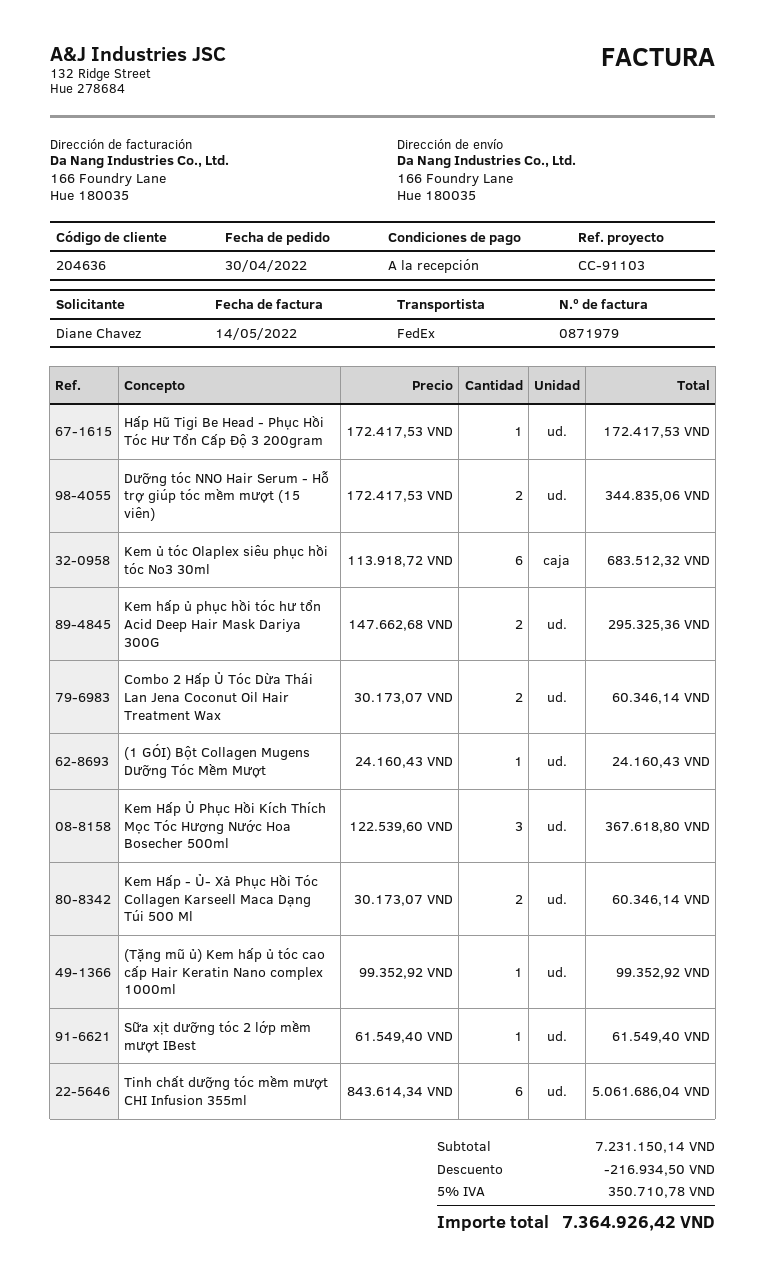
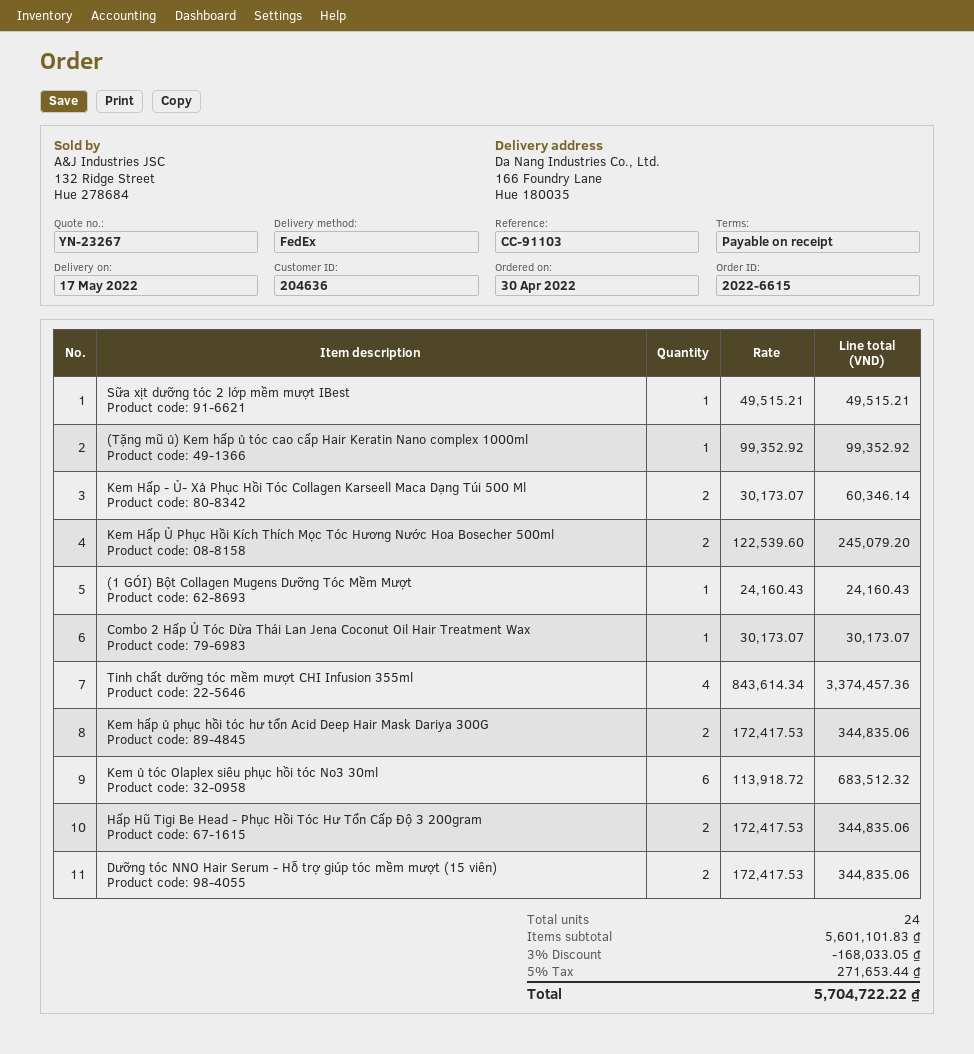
Hấp Hũ Tigi Be Head - Phục Hồi Tóc Hư Tổn Cấp Độ 3 200gram: 1 x 172417.53 = 172417.53 -> 2 x 172417.53 = 344835.06
Kem hấp ủ phục hồi tóc hư tổn Acid Deep Hair Mask Dariya 300G: 2 x 147662.68 = 295325.36 -> 2 x 172417.53 = 344835.06
Combo 2 Hấp Ủ Tóc Dừa Thái Lan Jena Coconut Oil Hair Treatment Wax: 2 x 30173.07 = 60346.14 -> 1 x 30173.07 = 30173.07
Kem Hấp Ủ Phục Hồi Kích Thích Mọc Tóc Hương Nước Hoa Bosecher 500ml: 3 x 122539.60 = 367618.80 -> 2 x 122539.60 = 245079.20
Sữa xịt dưỡng tóc 2 lớp mềm mượt IBest: 1 x 61549.40 = 61549.40 -> 1 x 49515.21 = 49515.21
Tinh chất dưỡng tóc mềm mượt CHI Infusion 355ml: 6 x 843614.34 = 5061686.04 -> 4 x 843614.34 = 3374457.36
subtotal: 7231150.14 -> 5601101.83
discount: 216934.50 -> 168033.05
tax: 5% = 350710.78 -> 5% = 271653.44
total: 7364926.42 -> 5704722.22

